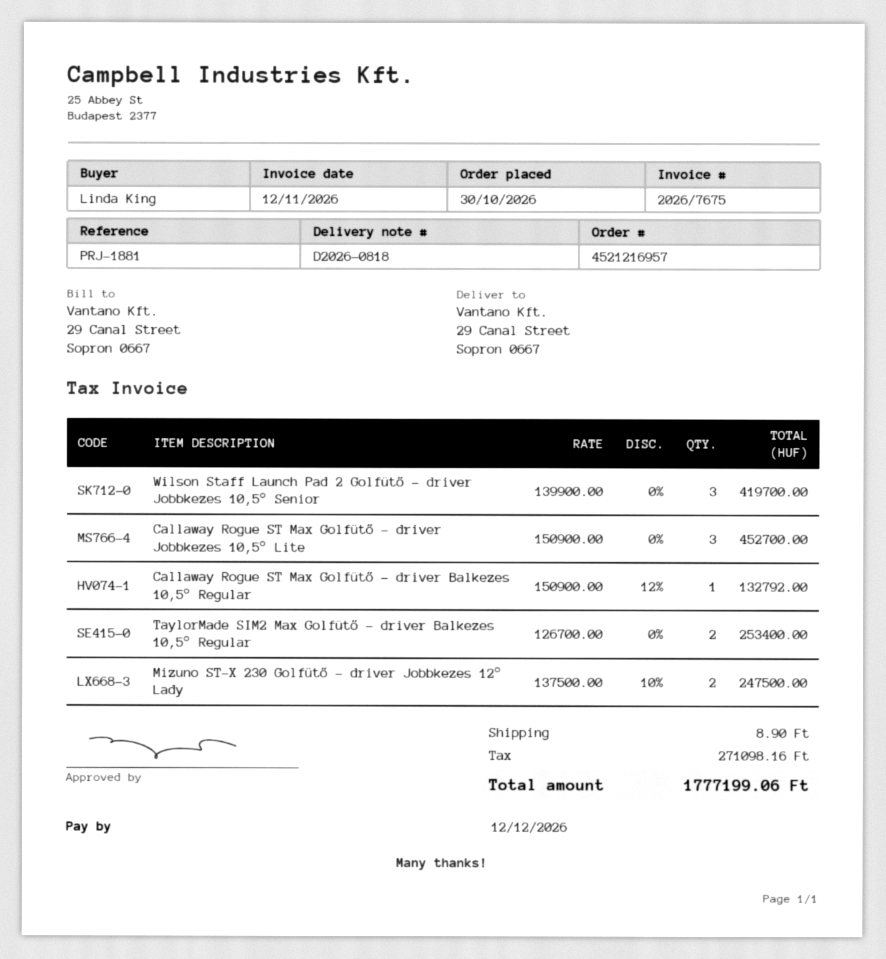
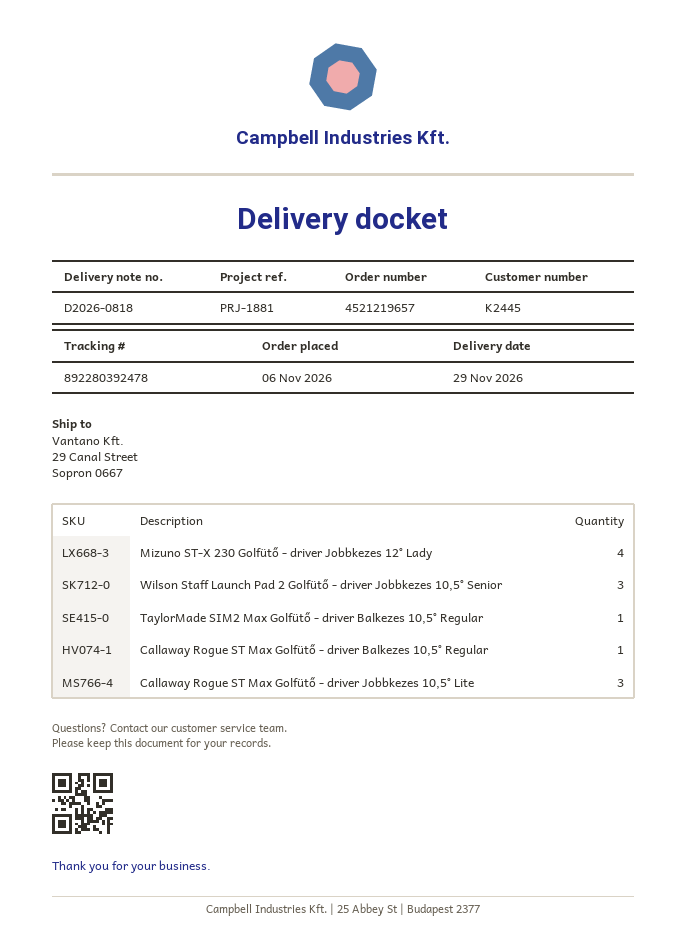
order number: 4521216957 -> 4521219657
order date: 2026-10-30 -> 2026-11-06
TaylorMade SIM2 Max Golfütő - driver Balkezes 10,5° Regular: 2 -> 1
Mizuno ST-X 230 Golfütő - driver Jobbkezes 12° Lady: 2 -> 4

